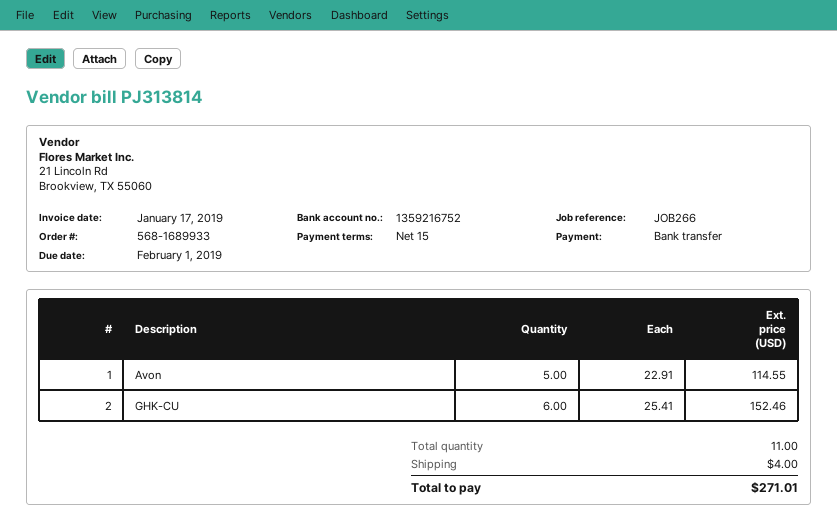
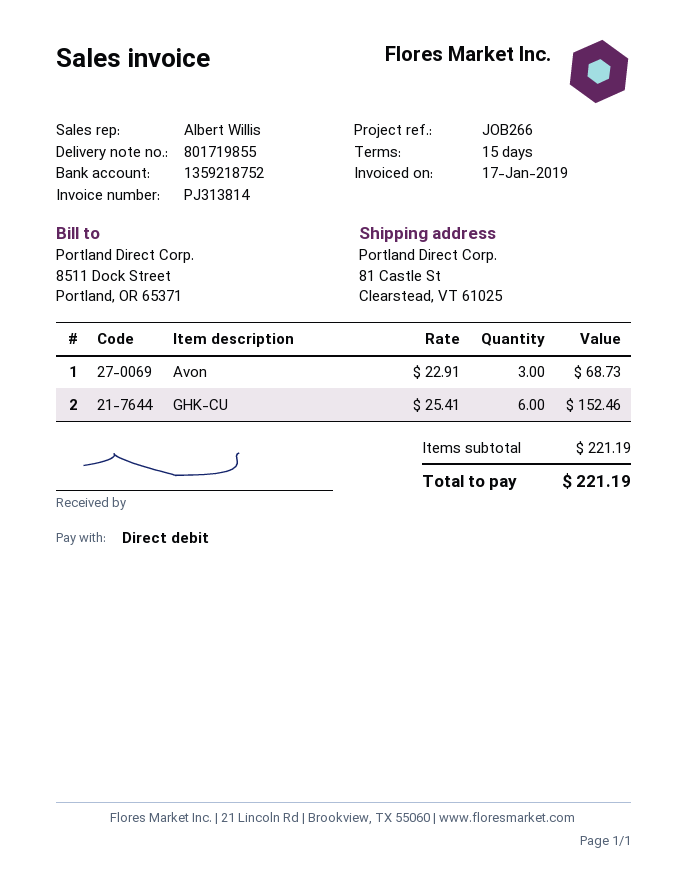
payment method: bank transfer -> direct debit
bank account: 1359216752 -> 1359218752
Avon: 5 x 22.91 = 114.55 -> 3 x 22.91 = 68.73
shipping: 4.00 -> none
total: 271.01 -> 221.19

